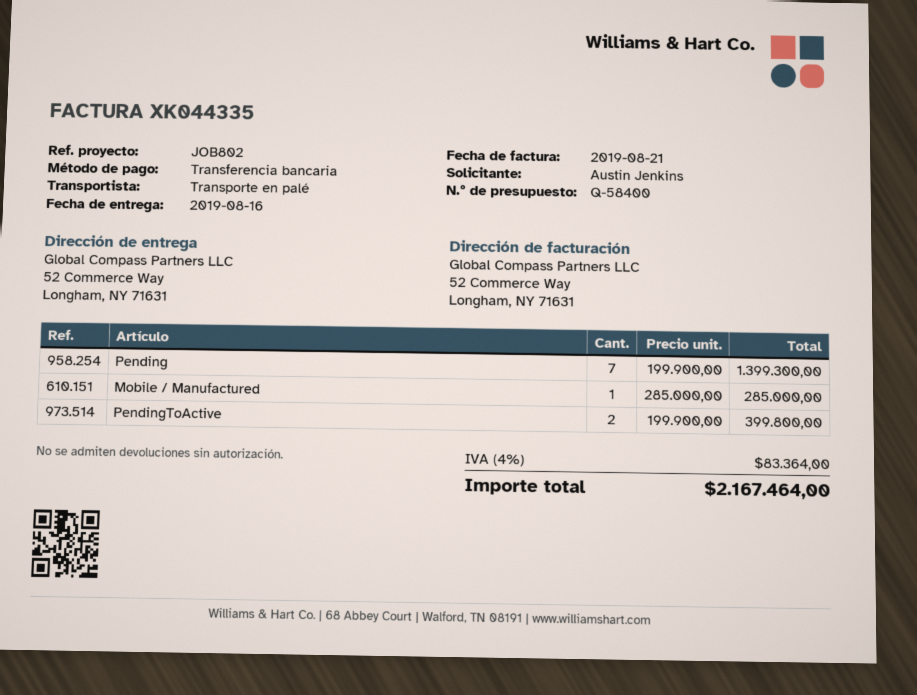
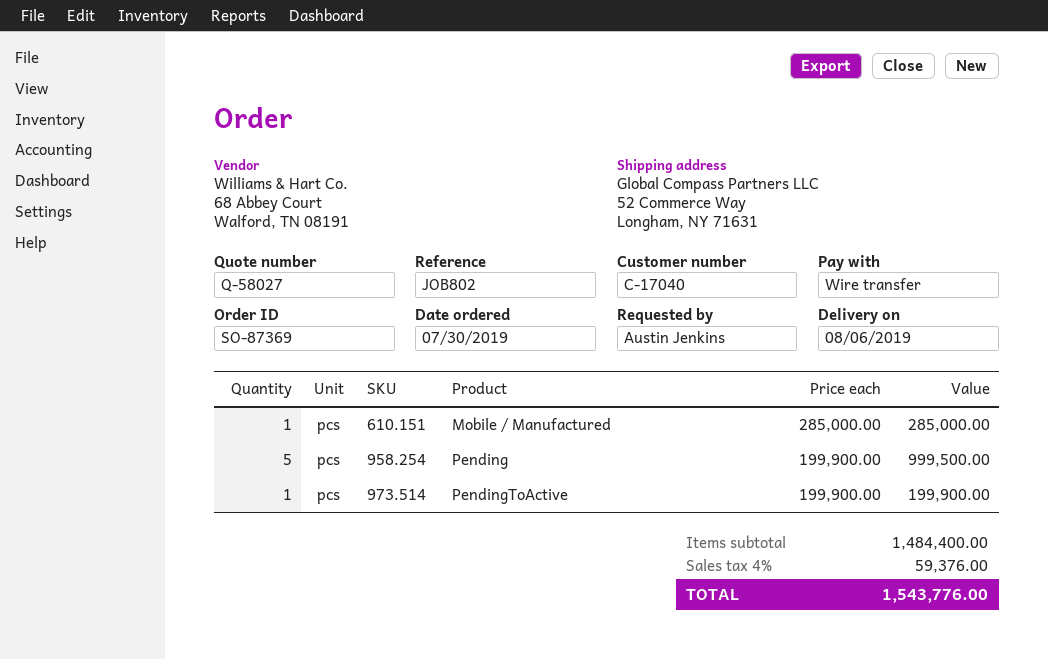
quote number: Q-58400 -> Q-58027
delivery date: 2019-08-16 -> 2019-08-06
Pending: 7 x 199900.00 = 1399300.00 -> 5 x 199900.00 = 999500.00
PendingToActive: 2 x 199900.00 = 399800.00 -> 1 x 199900.00 = 199900.00
tax: 4% = 83364.00 -> 4% = 59376.00
total: 2167464.00 -> 1543776.00

